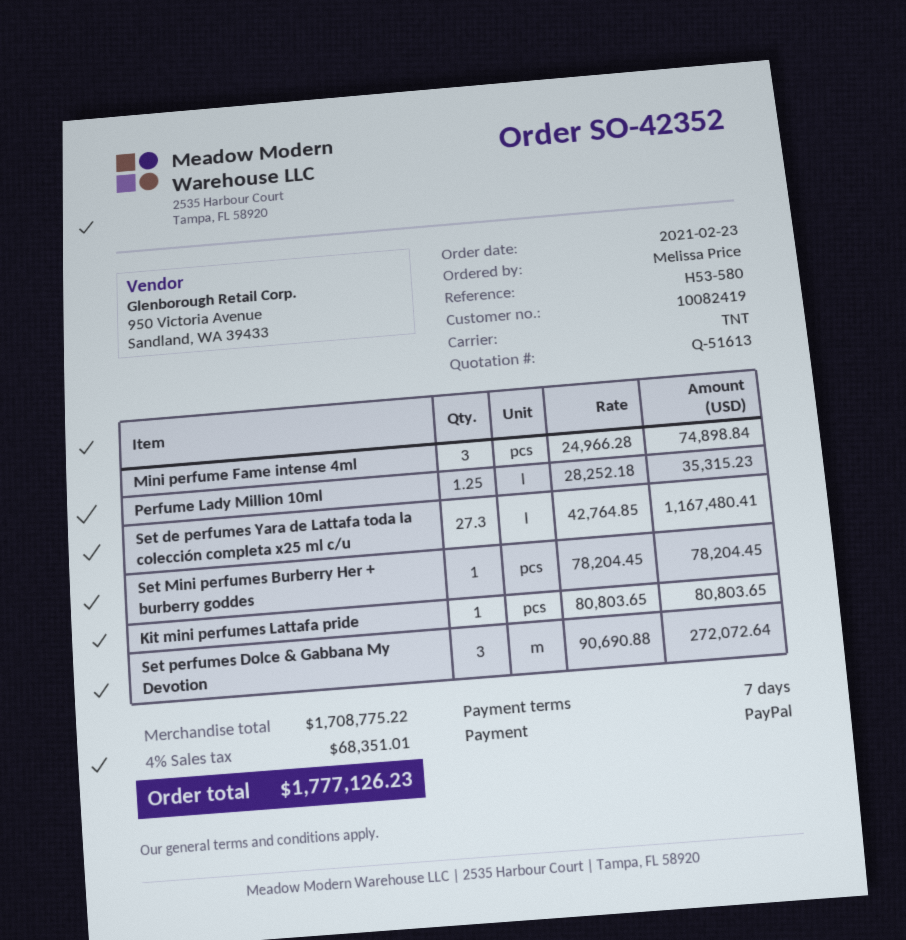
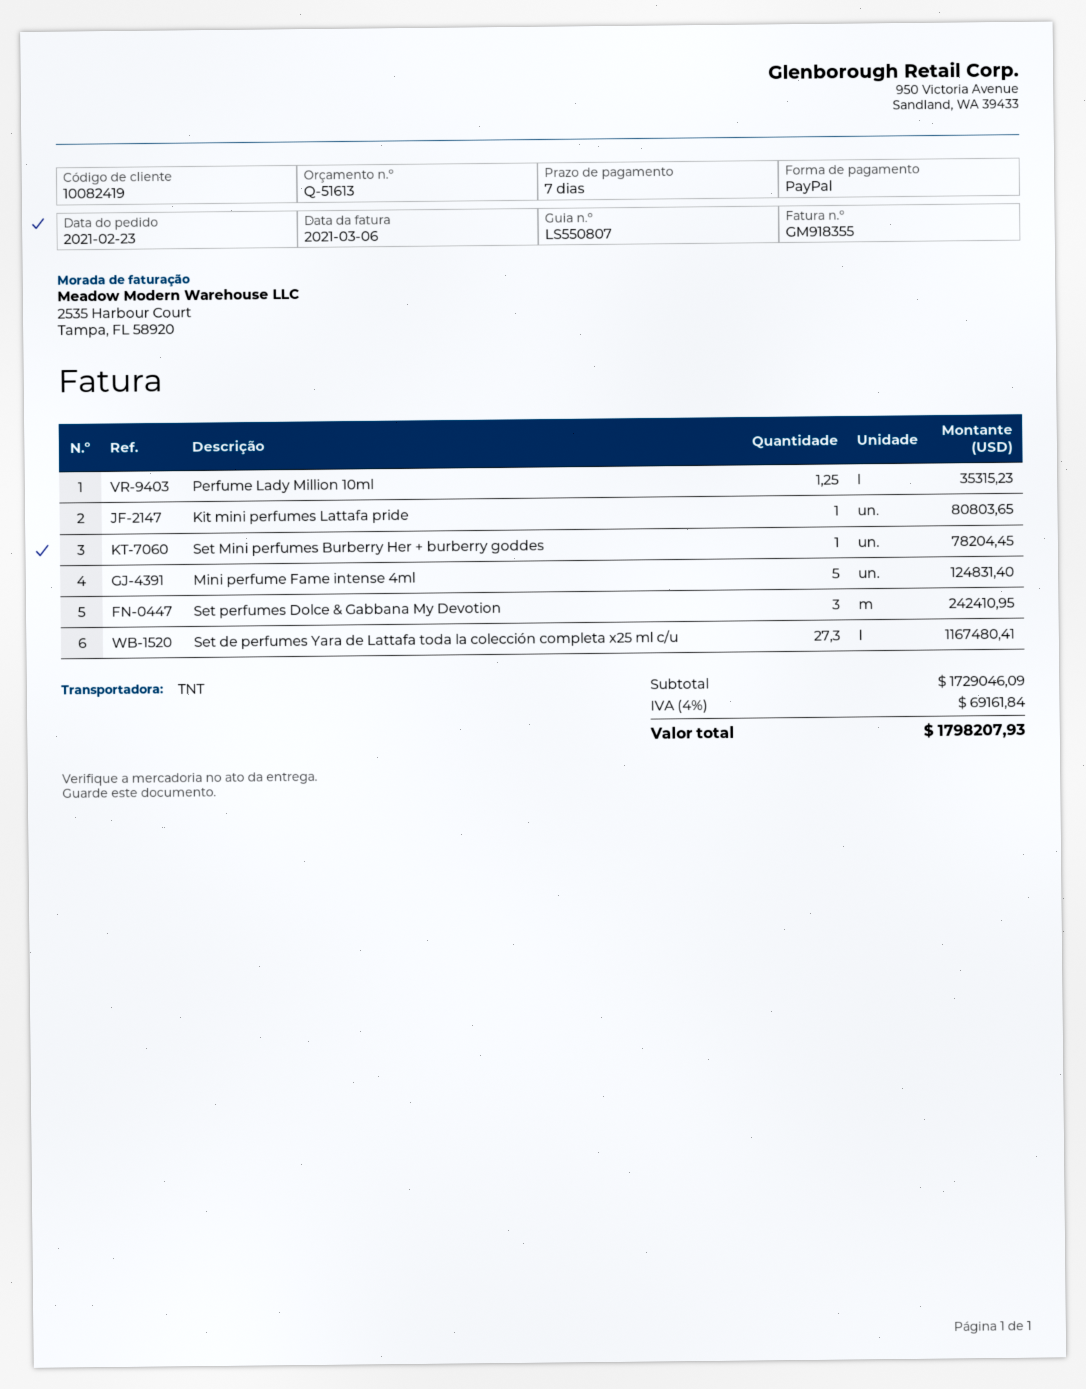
Mini perfume Fame intense 4ml: 3 for 74898.84 -> 5 for 124831.40
Set perfumes Dolce & Gabbana My Devotion: 3 for 272072.64 -> 3 for 242410.95
subtotal: 1708775.22 -> 1729046.09
tax: 4% = 68351.01 -> 4% = 69161.84
total: 1777126.23 -> 1798207.93

